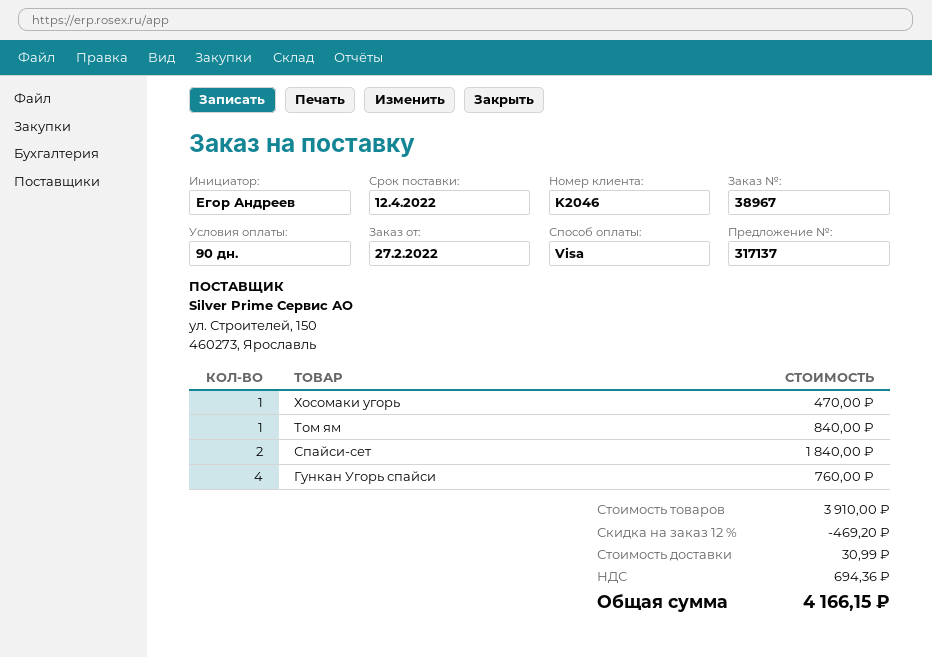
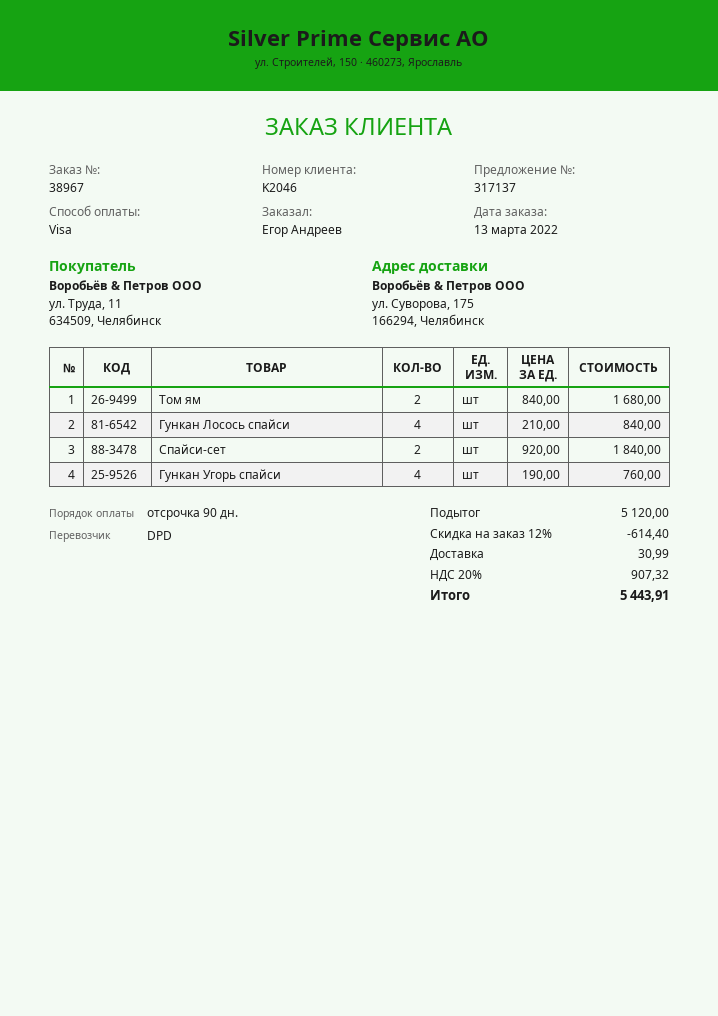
order date: 2022-02-27 -> 2022-03-13
Хосомаки угорь: 1 for 470.00 -> none
Том ям: 1 for 840.00 -> 2 for 1680.00
Гункан Лосось спайси: none -> 4 for 840.00
subtotal: 3910.00 -> 5120.00
discount: 12% = 469.20 -> 12% = 614.40
tax: 694.36 -> 907.32
total: 4166.15 -> 5443.91

